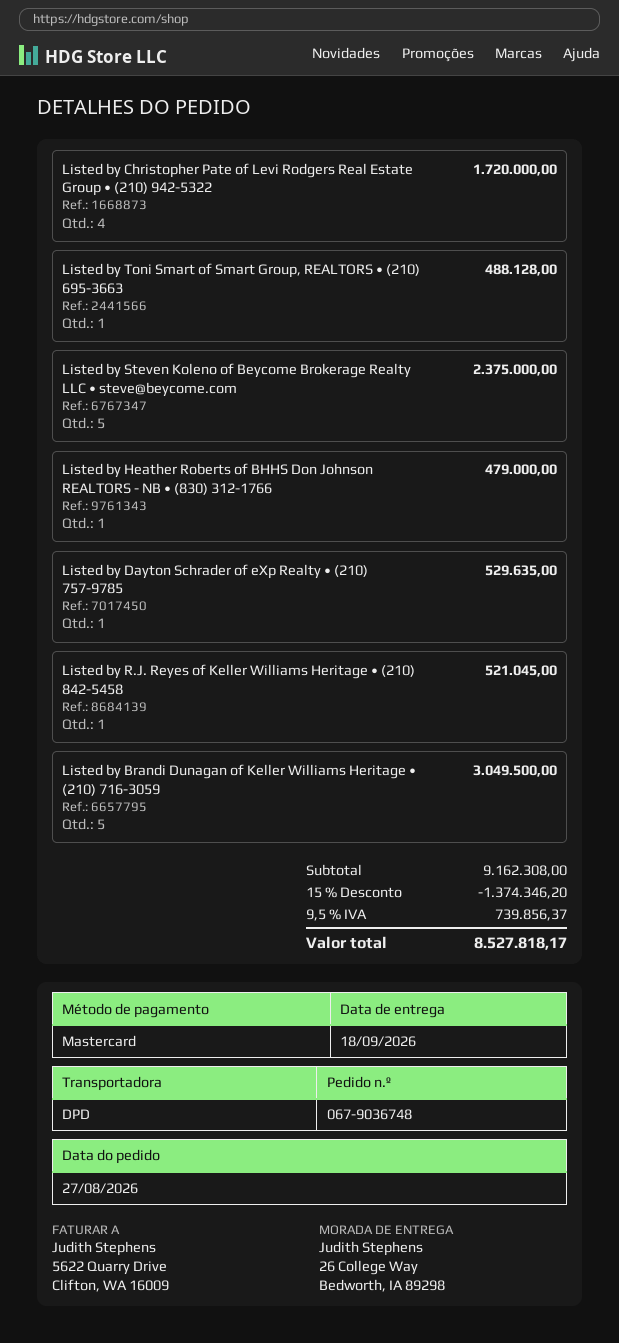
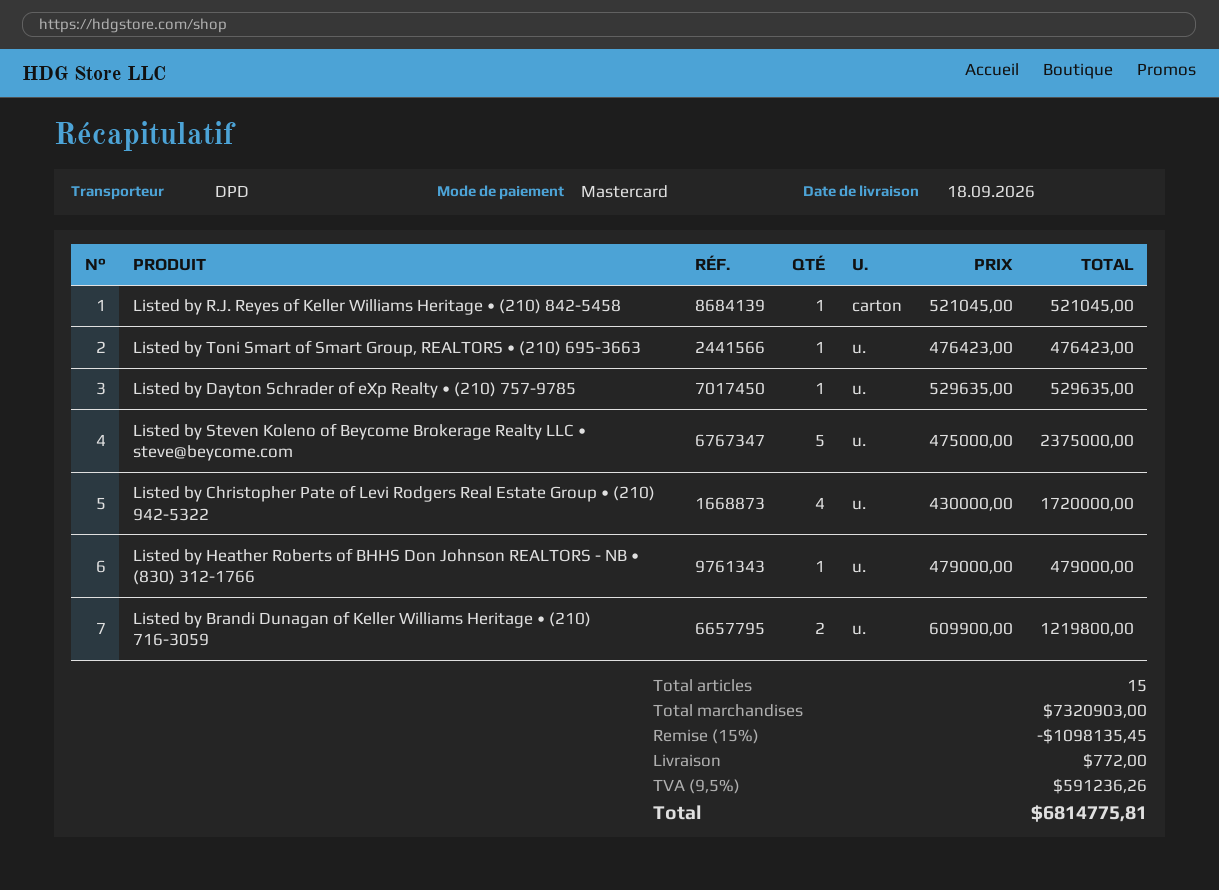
Listed by Toni Smart of Smart Group, REALTORS • (210) 695-3663: 1 for 488128.00 -> 1 for 476423.00
Listed by Brandi Dunagan of Keller Williams Heritage • (210) 716-3059: 5 for 3049500.00 -> 2 for 1219800.00
subtotal: 9162308.00 -> 7320903.00
discount: 15% = 1374346.20 -> 15% = 1098135.45
shipping: none -> 772.00
tax: 9.5% = 739856.37 -> 9.5% = 591236.26
total: 8527818.17 -> 6814775.81

